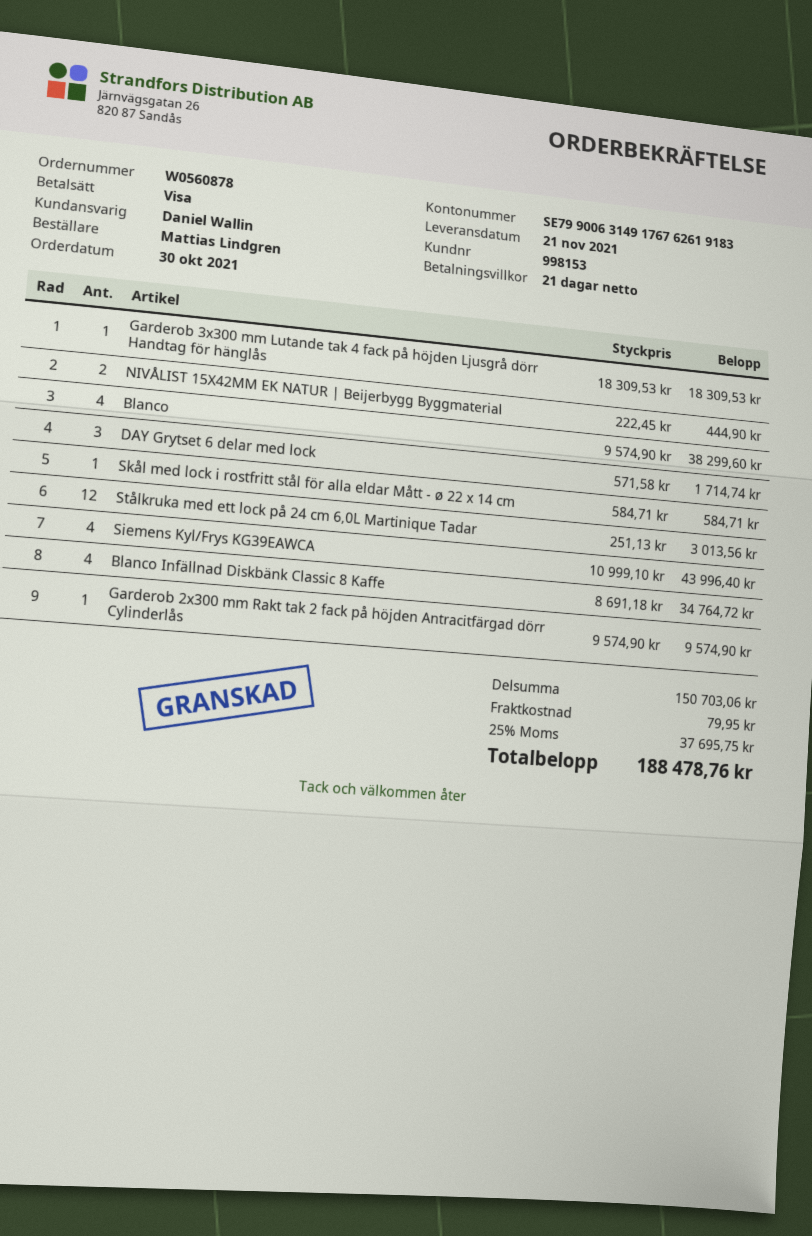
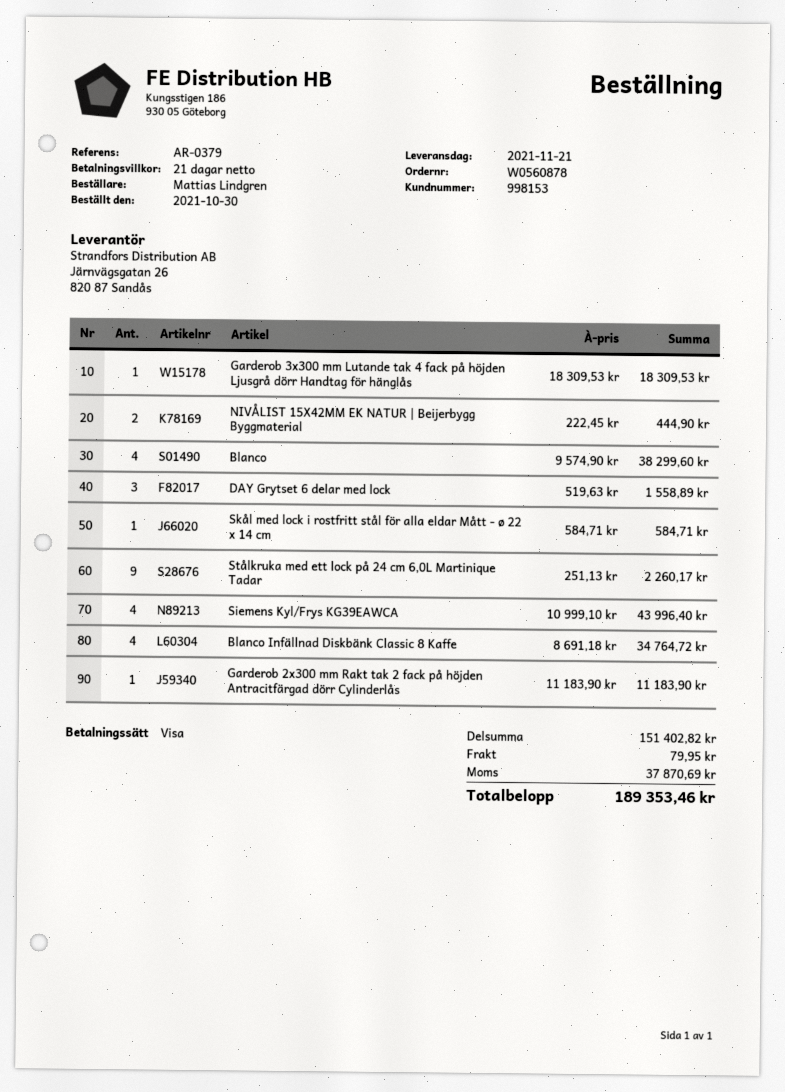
DAY Grytset 6 delar med lock: 3 x 571.58 = 1714.74 -> 3 x 519.63 = 1558.89
Stålkruka med ett lock på 24 cm 6,0L Martinique Tadar: 12 x 251.13 = 3013.56 -> 9 x 251.13 = 2260.17
Garderob 2x300 mm Rakt tak 2 fack på höjden Antracitfärgad dörr Cylinderlås: 1 x 9574.90 = 9574.90 -> 1 x 11183.90 = 11183.90
subtotal: 150703.06 -> 151402.82
tax: 37695.75 -> 37870.69
total: 188478.76 -> 189353.46

